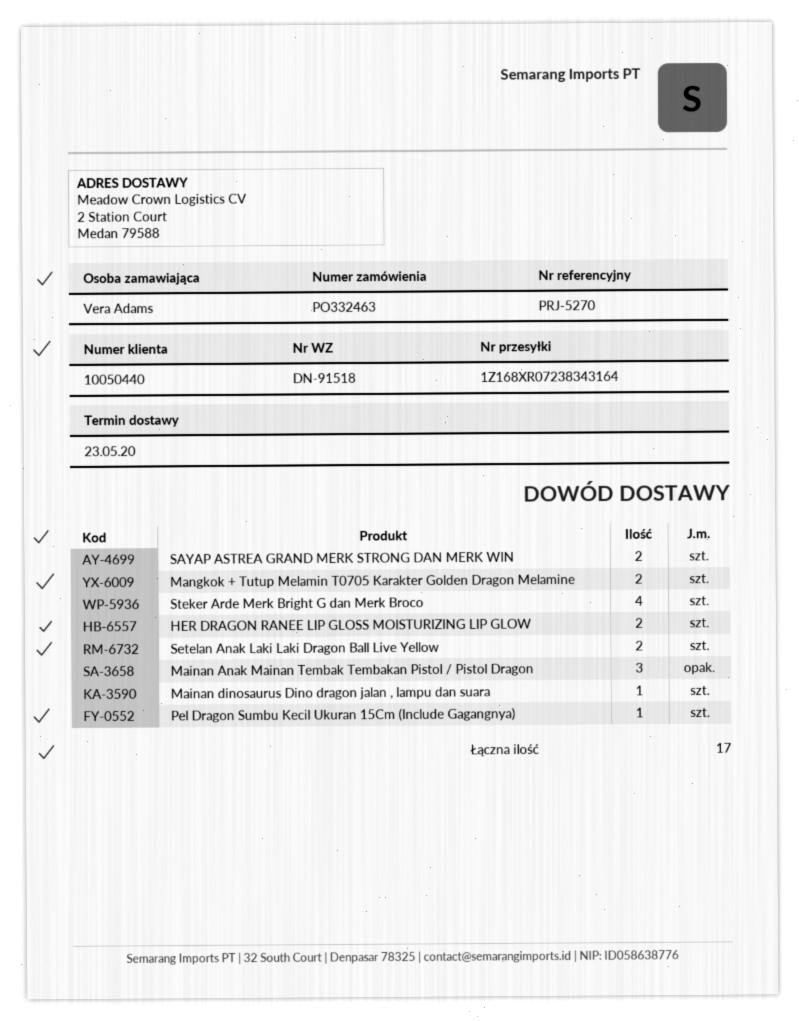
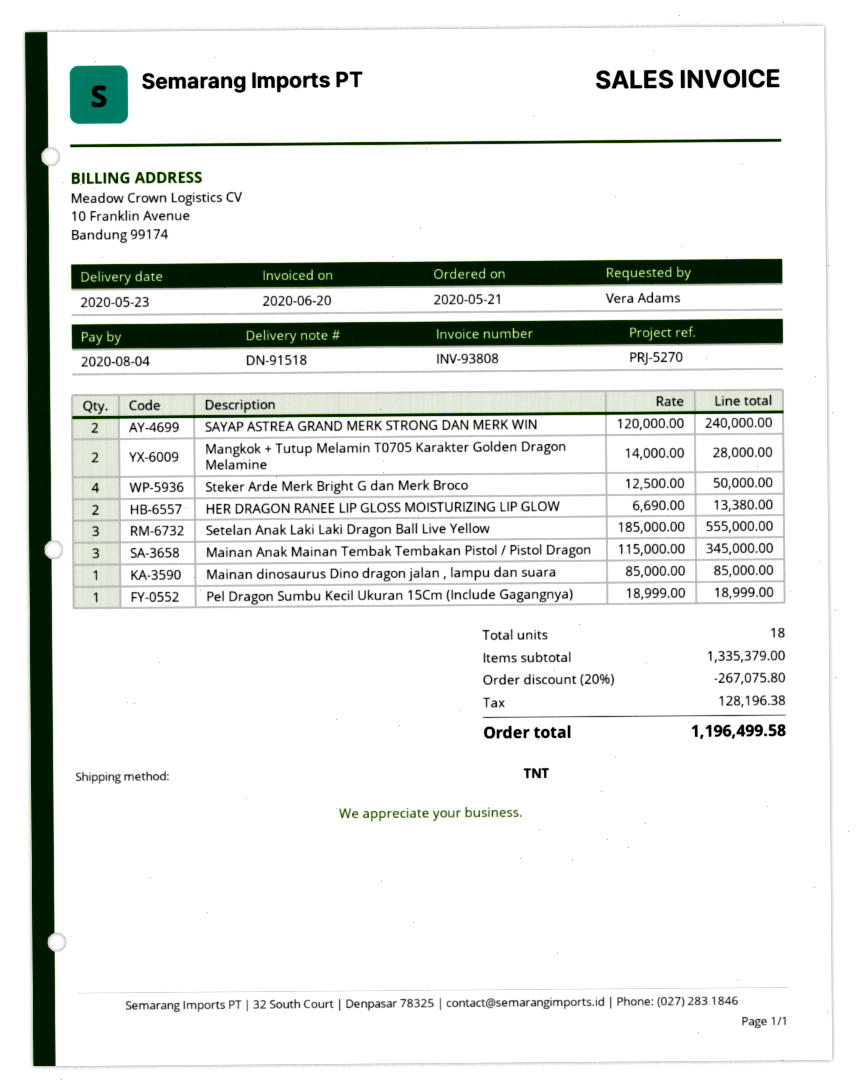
Setelan Anak Laki Laki Dragon Ball Live Yellow: 2 -> 3
total quantity: 17 -> 18

